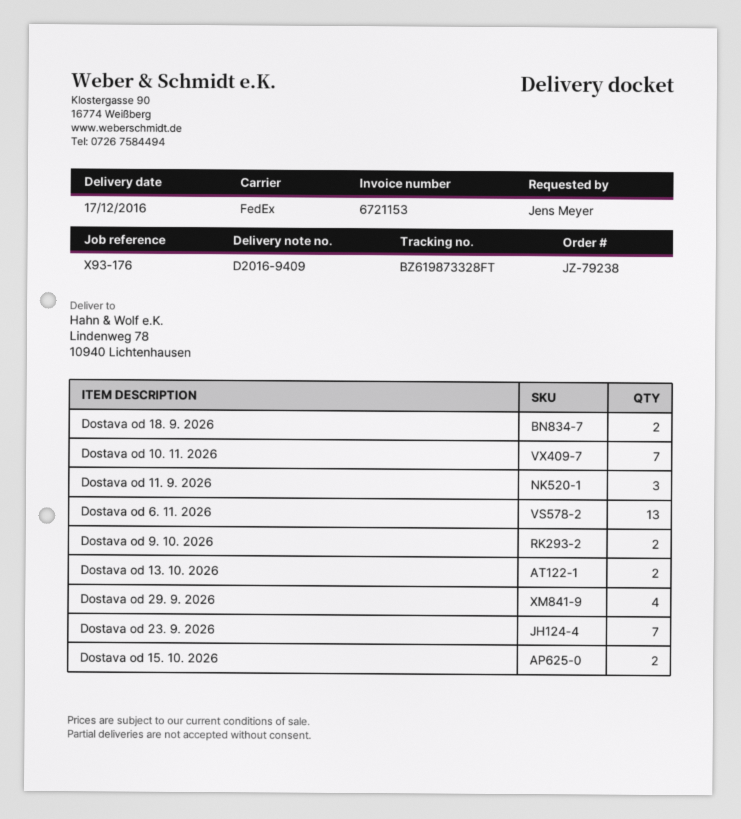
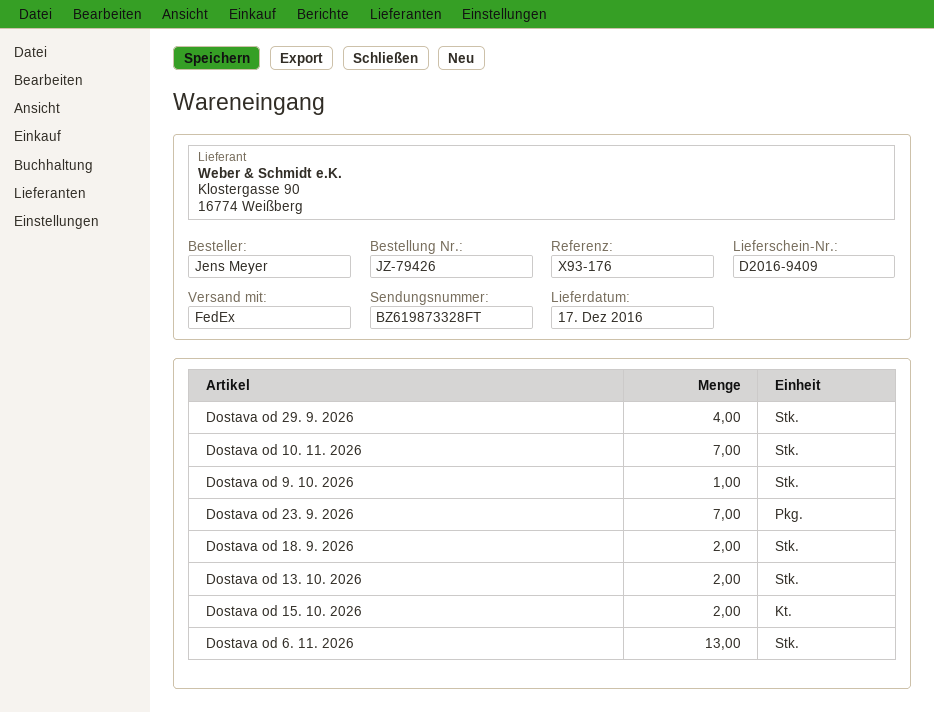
order number: JZ-79238 -> JZ-79426
Dostava od 11. 9. 2026: 3 -> none
Dostava od 9. 10. 2026: 2 -> 1

